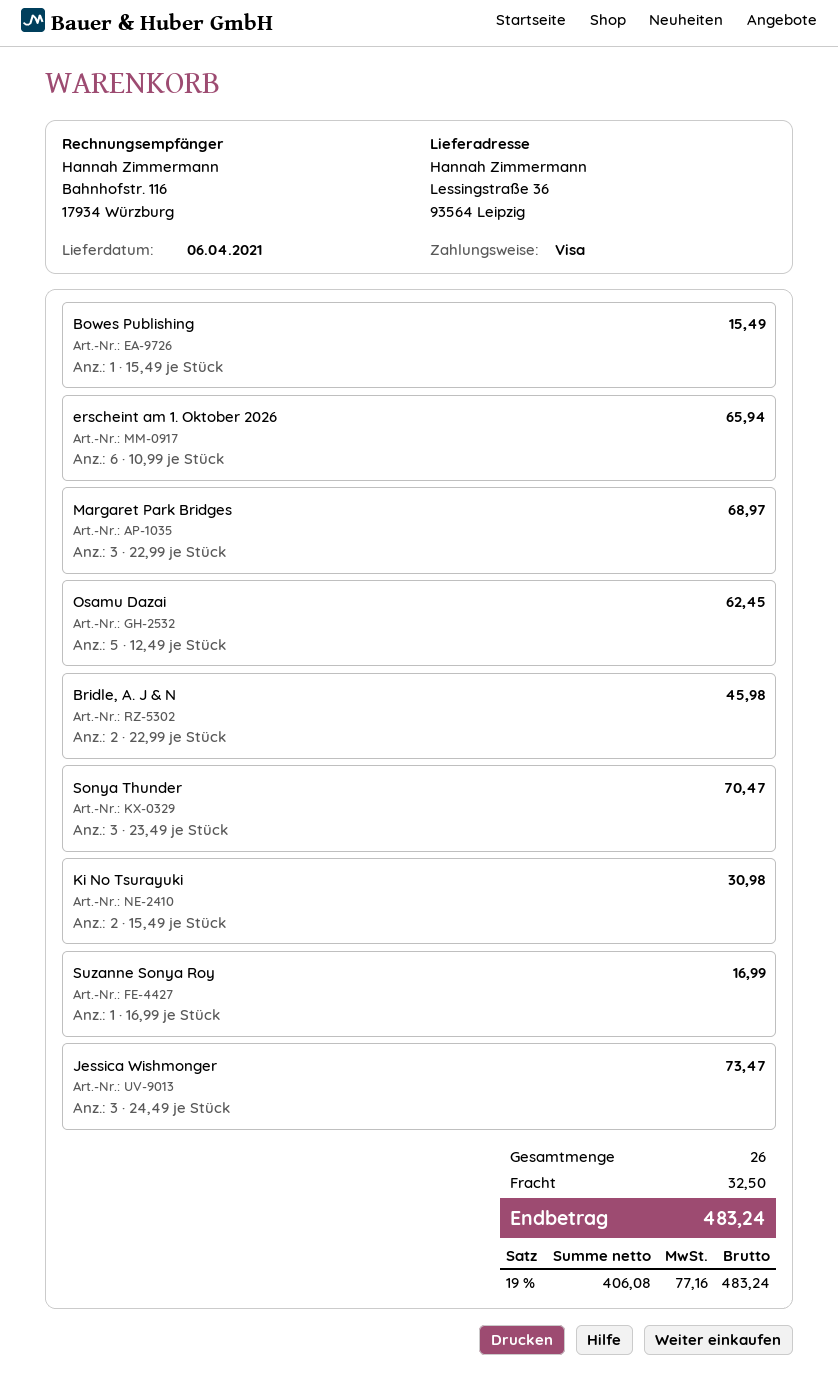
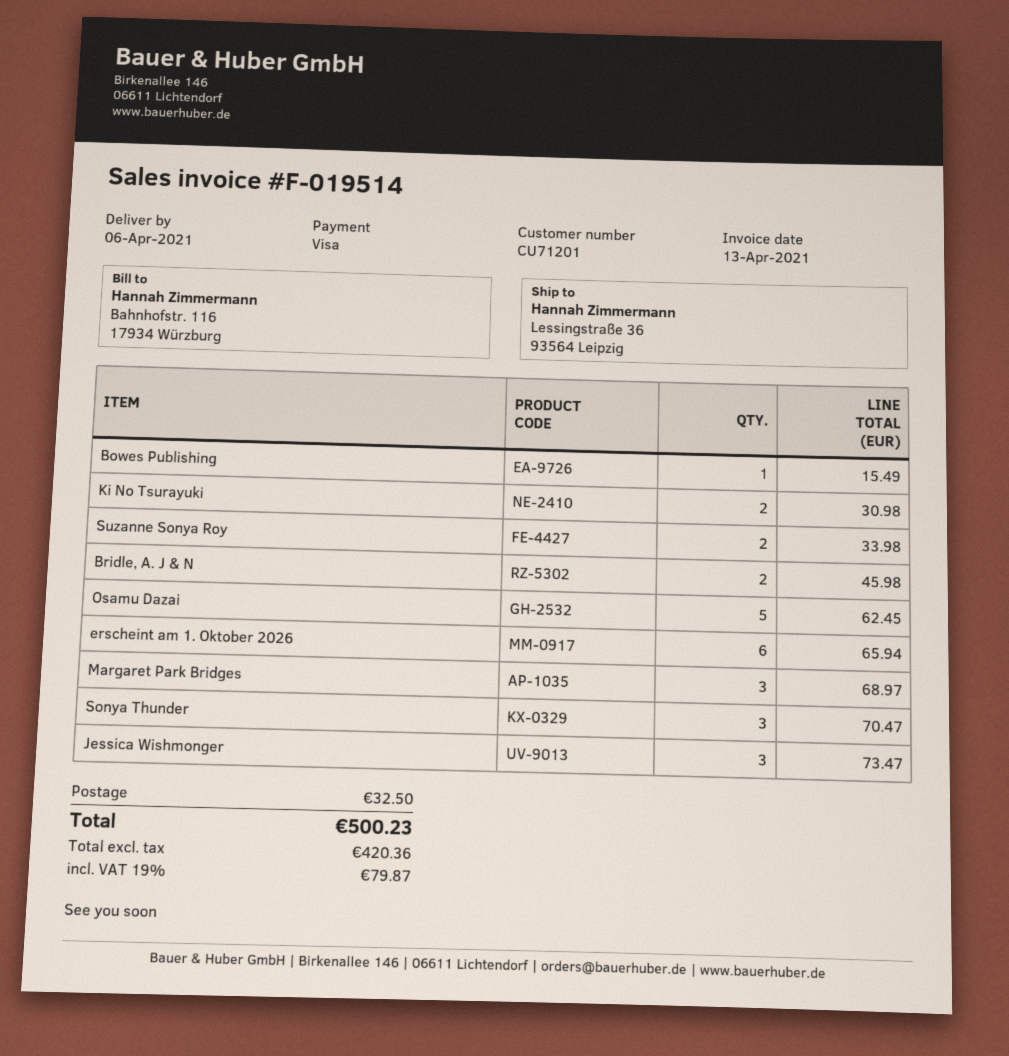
Suzanne Sonya Roy: 1 for 16.99 -> 2 for 33.98
net: 406.08 -> 420.36
tax: 19% = 77.16 -> 19% = 79.87
total: 483.24 -> 500.23

